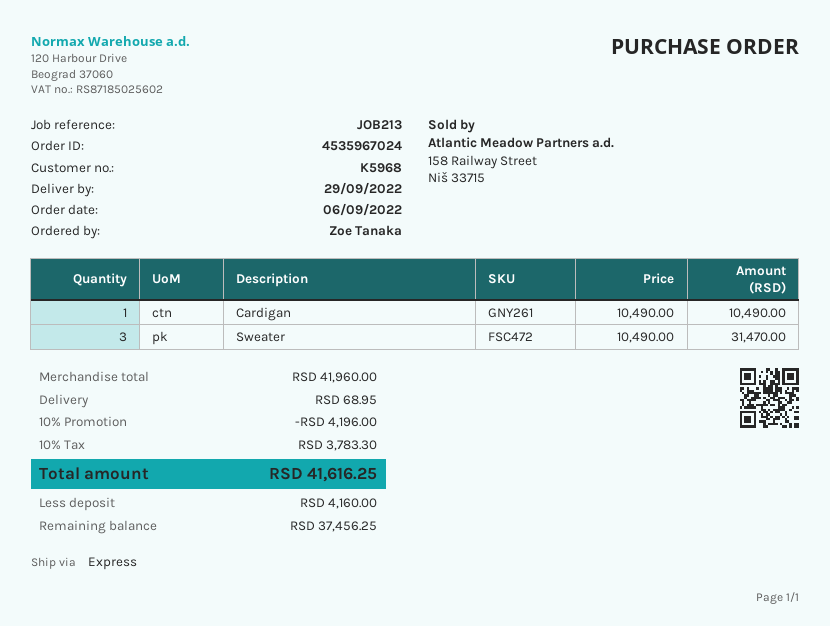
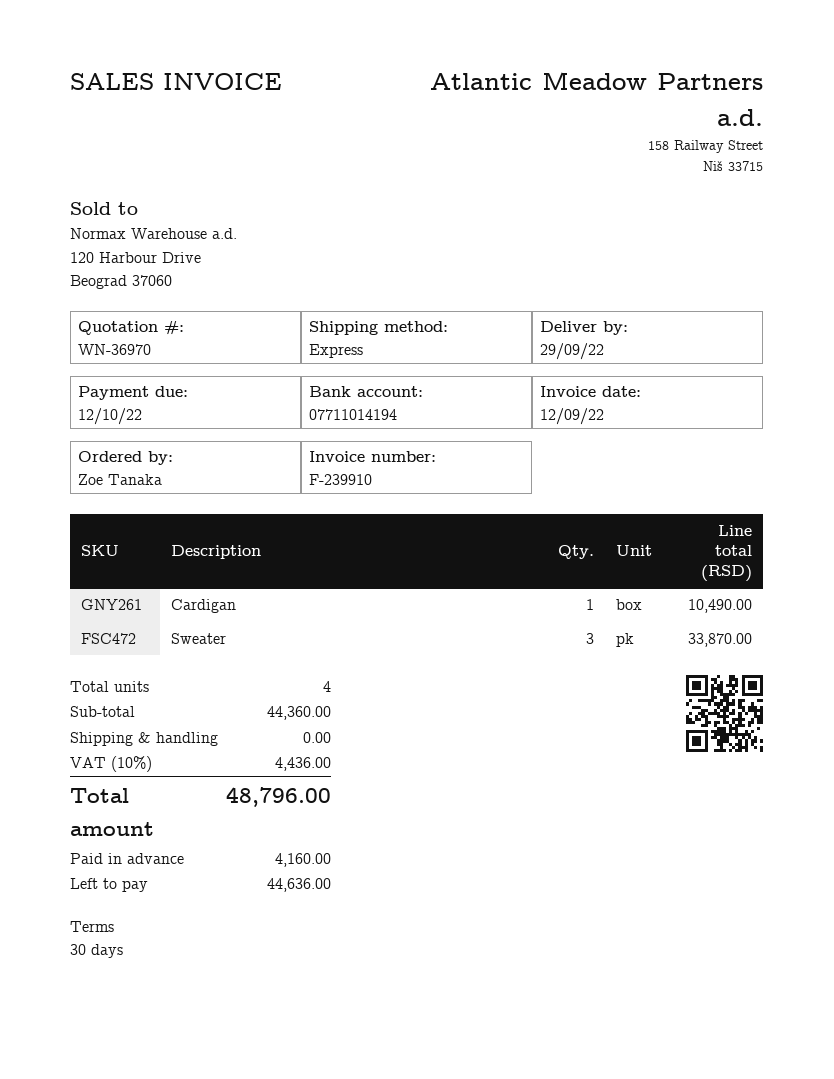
Sweater: 3 for 31470.00 -> 3 for 33870.00
subtotal: 41960.00 -> 44360.00
discount: 10% = 4196.00 -> none
shipping: 68.95 -> 0.00
tax: 10% = 3783.30 -> 10% = 4436.00
total: 41616.25 -> 48796.00
balance: 37456.25 -> 44636.00

